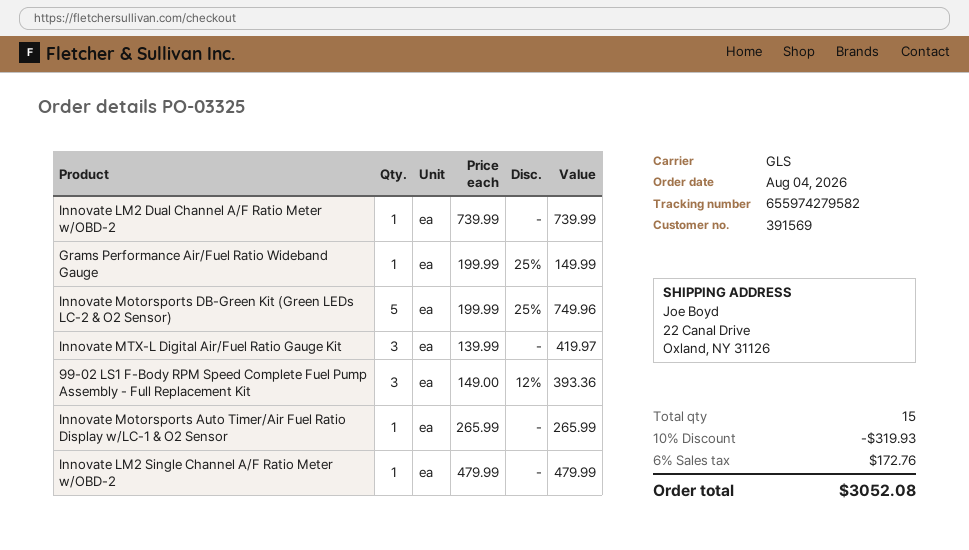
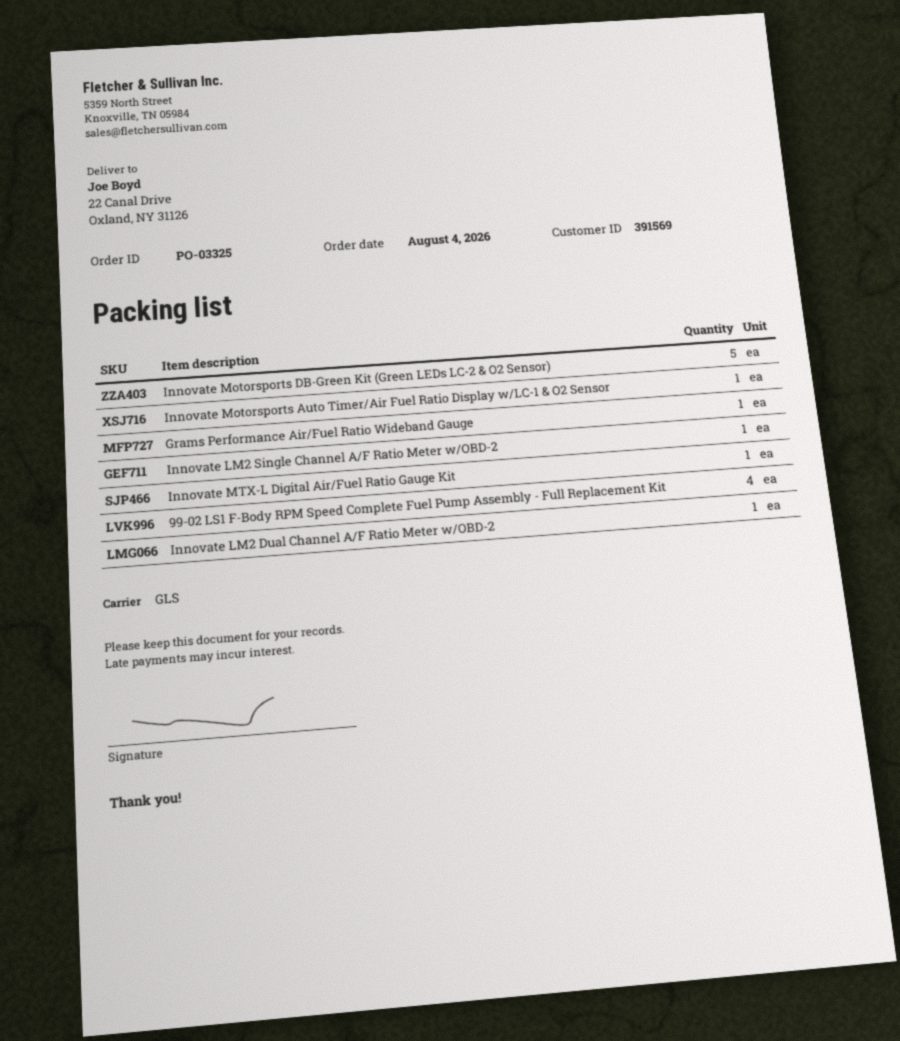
Innovate MTX-L Digital Air/Fuel Ratio Gauge Kit: 3 -> 1
99-02 LS1 F-Body RPM Speed Complete Fuel Pump Assembly - Full Replacement Kit: 3 -> 4

